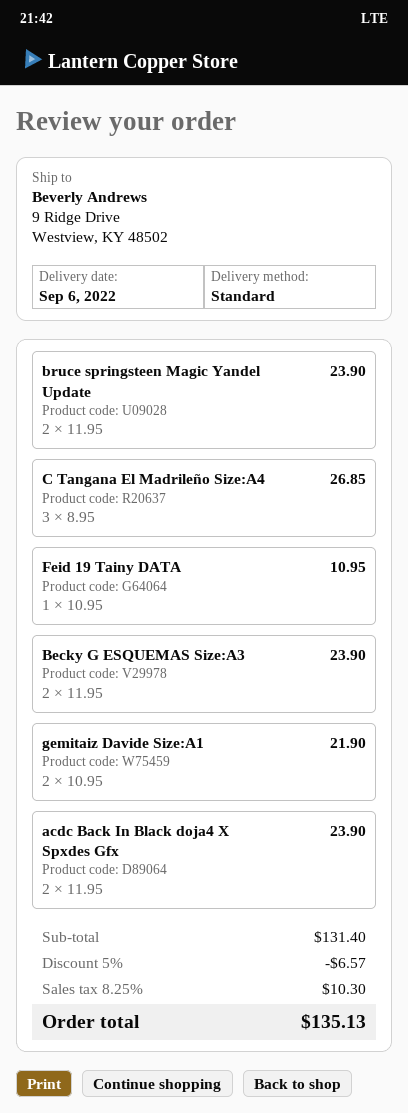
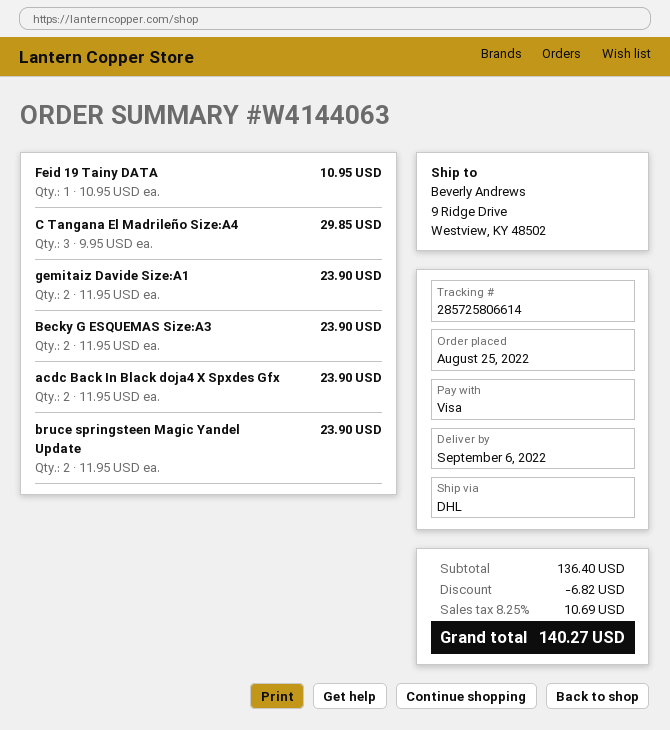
shipping method: standard -> DHL
C Tangana El Madrileño Size:A4: 3 x 8.95 = 26.85 -> 3 x 9.95 = 29.85
gemitaiz Davide Size:A1: 2 x 10.95 = 21.90 -> 2 x 11.95 = 23.90
subtotal: 131.40 -> 136.40
discount: 6.57 -> 6.82
tax: 8.25% = 10.30 -> 8.25% = 10.69
total: 135.13 -> 140.27

